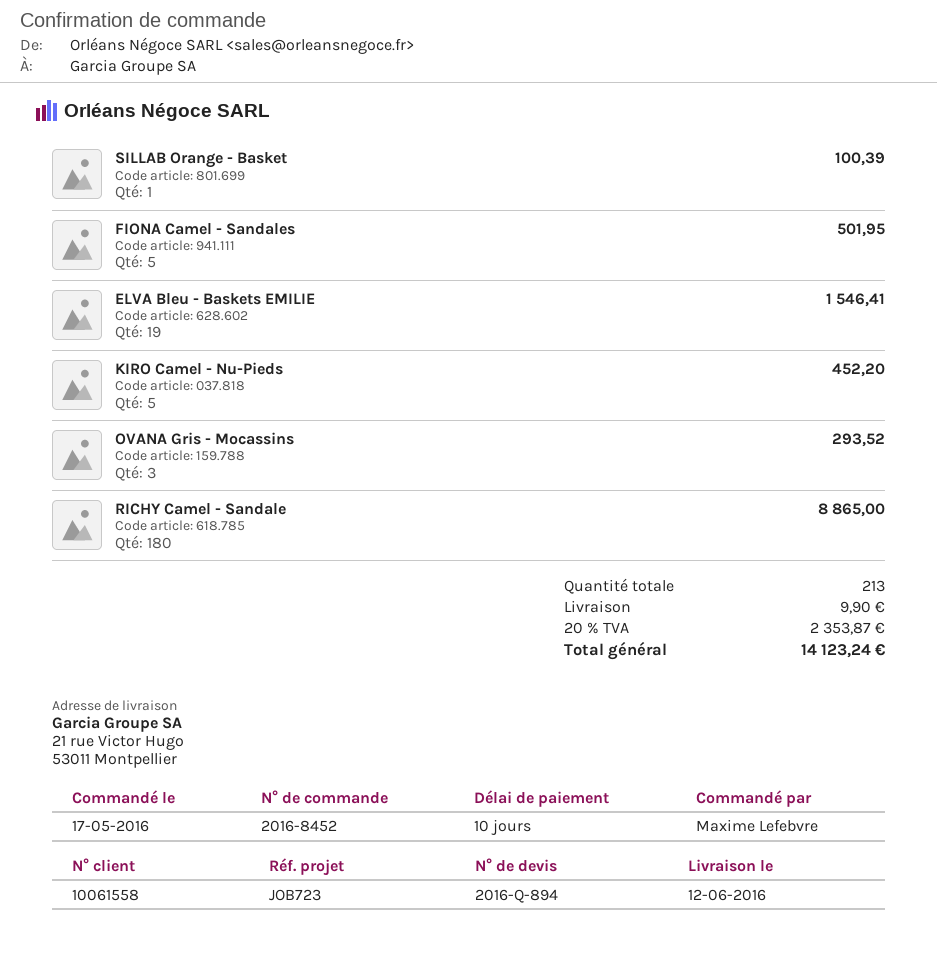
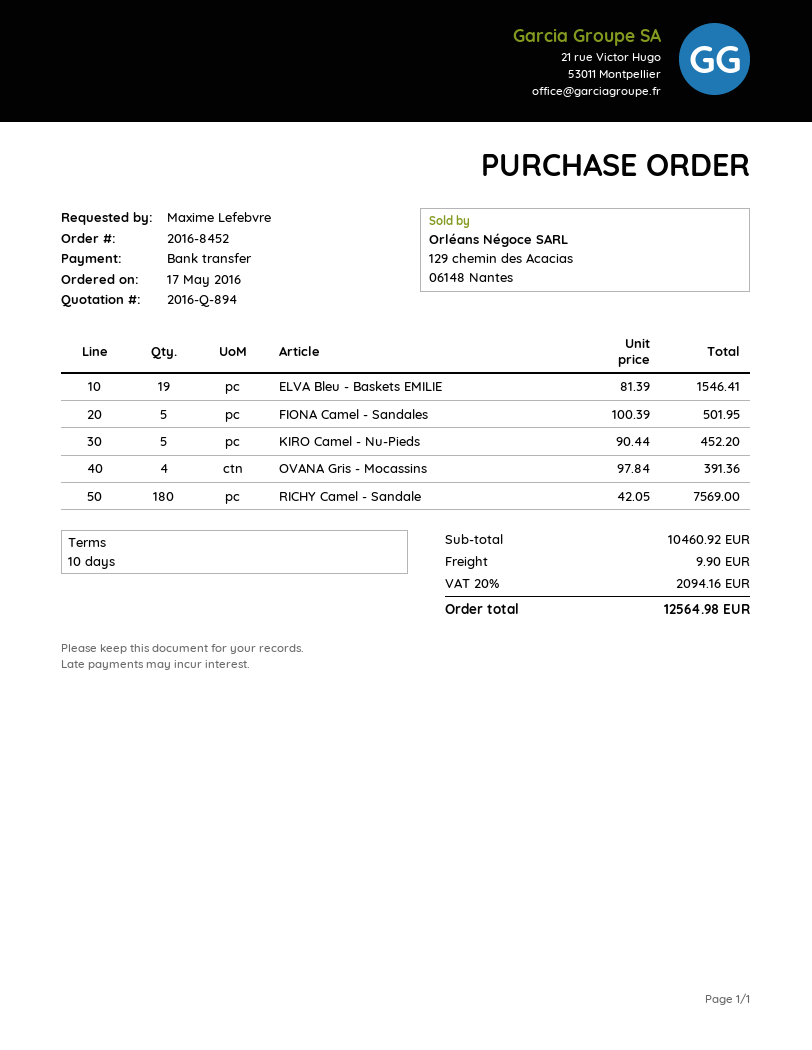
SILLAB Orange - Basket: 1 for 100.39 -> none
OVANA Gris - Mocassins: 3 for 293.52 -> 4 for 391.36
RICHY Camel - Sandale: 180 for 8865.00 -> 180 for 7569.00
tax: 20% = 2353.87 -> 20% = 2094.16
total: 14123.24 -> 12564.98

